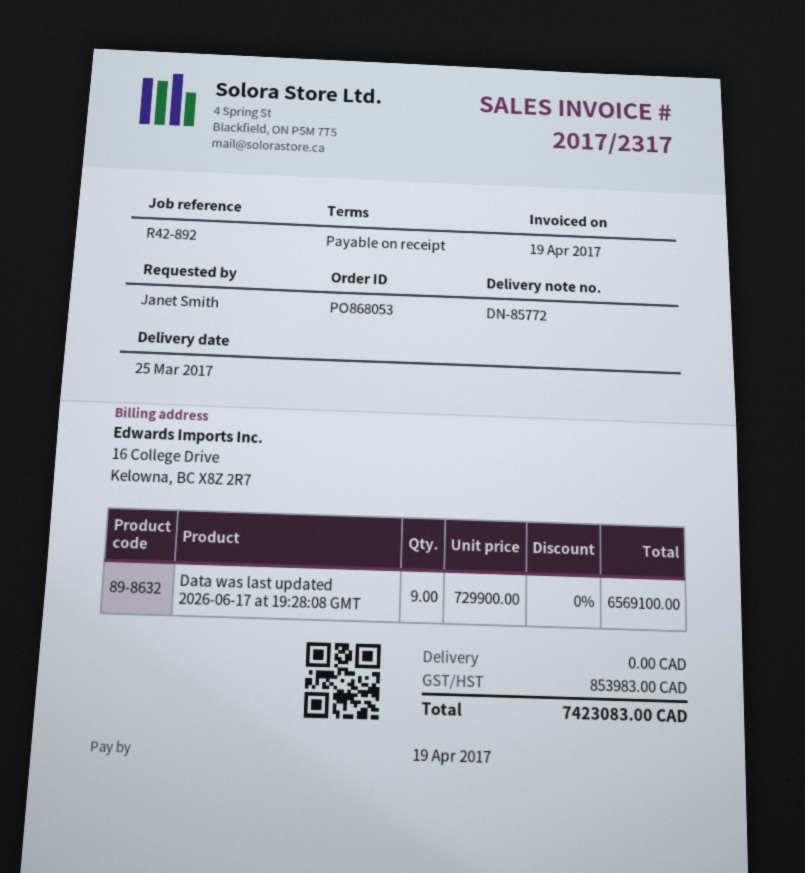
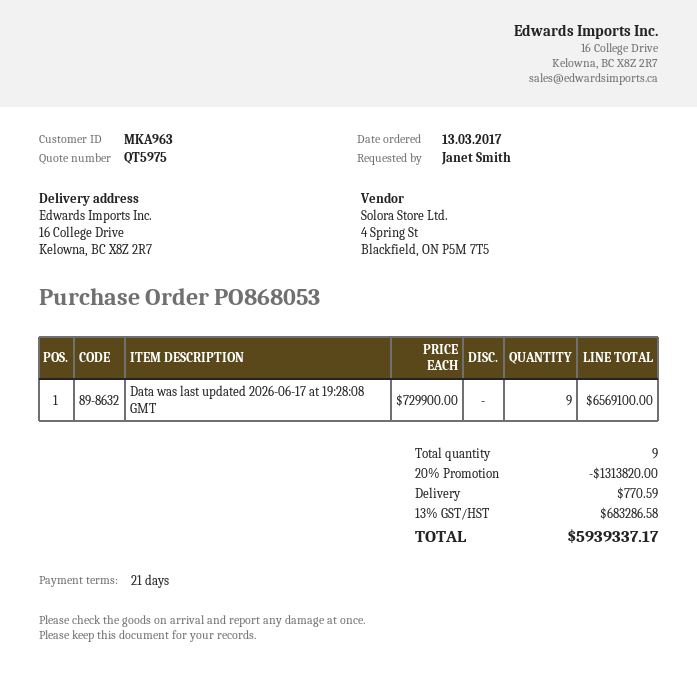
payment terms: on receipt -> 21 days
discount: none -> 20% = 1313820.00
shipping: 0.00 -> 770.59
tax: 853983.00 -> 683286.58
total: 7423083.00 -> 5939337.17

